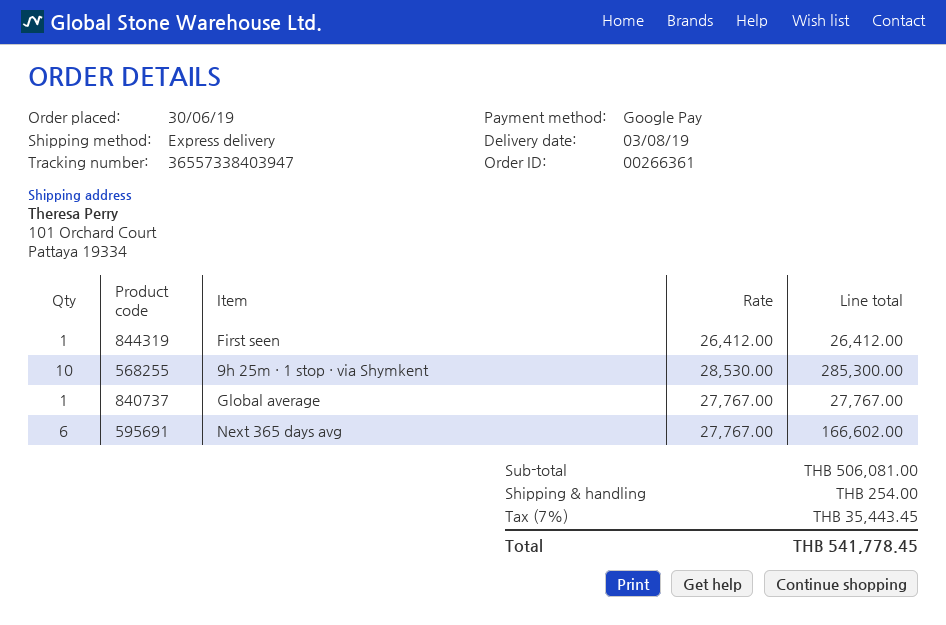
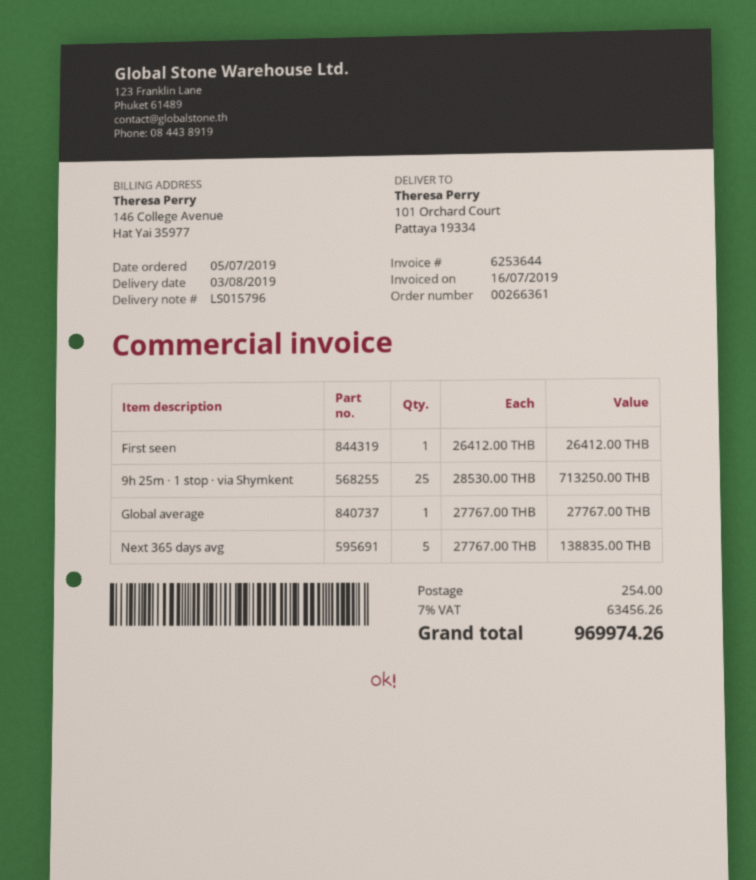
order date: 2019-06-30 -> 2019-07-05
9h 25m · 1 stop · via Shymkent: 10 x 28530.00 = 285300.00 -> 25 x 28530.00 = 713250.00
Next 365 days avg: 6 x 27767.00 = 166602.00 -> 5 x 27767.00 = 138835.00
tax: 7% = 35443.45 -> 7% = 63456.26
total: 541778.45 -> 969974.26

